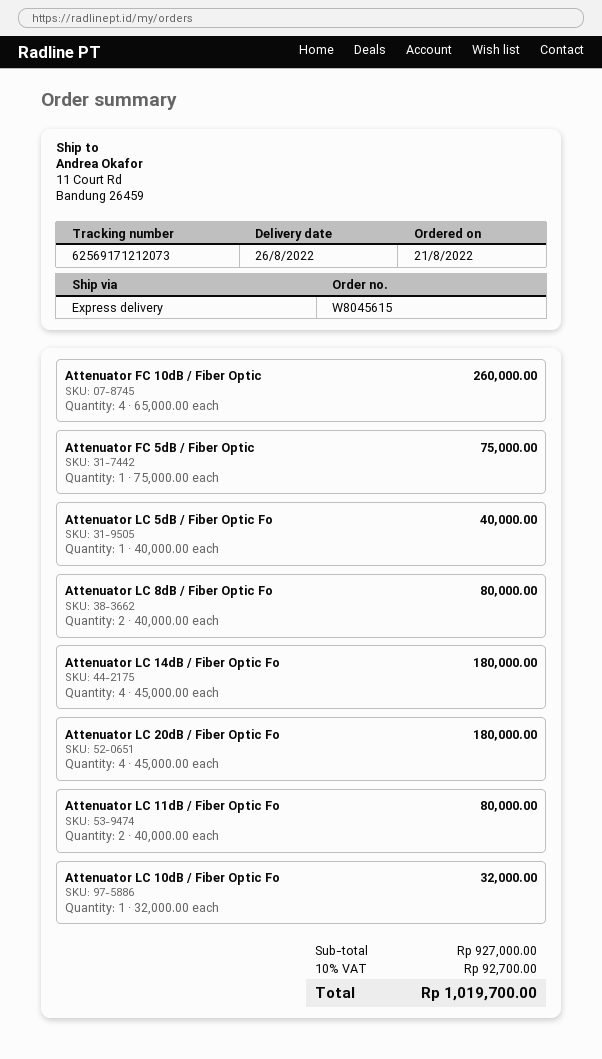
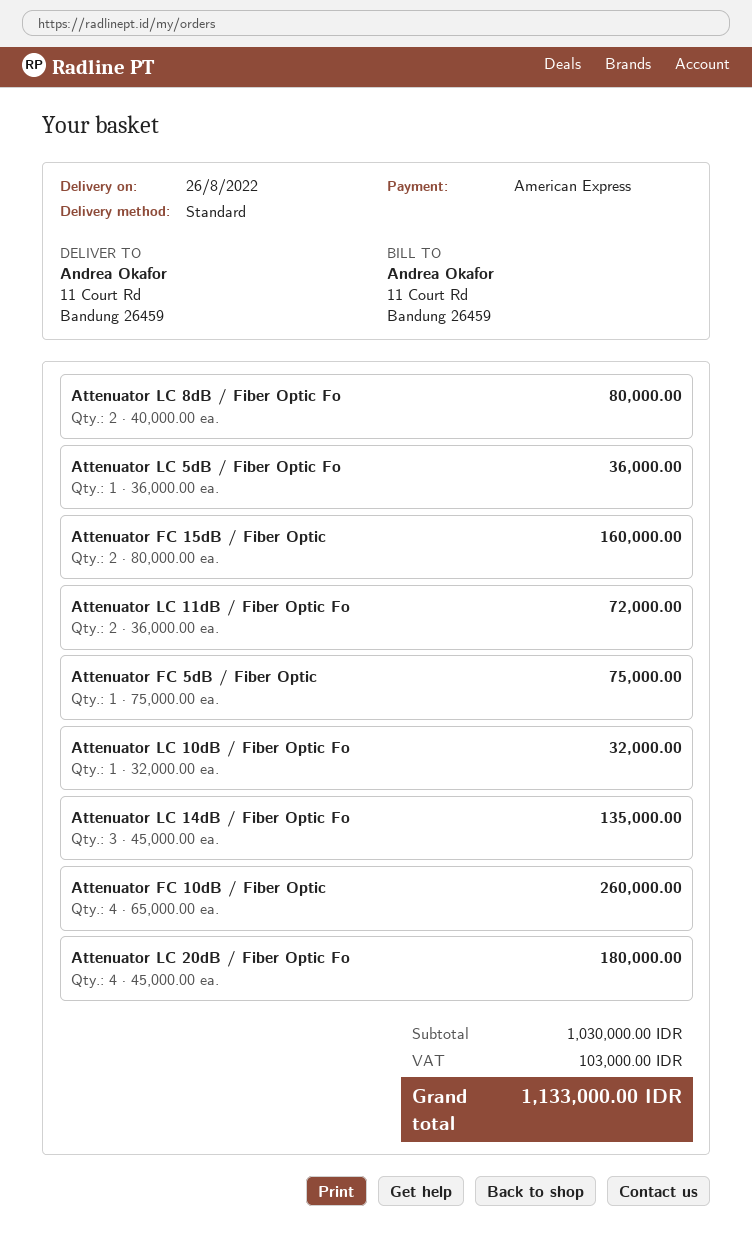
shipping method: express -> standard
Attenuator LC 5dB / Fiber Optic Fo: 1 x 40000.00 = 40000.00 -> 1 x 36000.00 = 36000.00
Attenuator LC 14dB / Fiber Optic Fo: 4 x 45000.00 = 180000.00 -> 3 x 45000.00 = 135000.00
Attenuator LC 11dB / Fiber Optic Fo: 2 x 40000.00 = 80000.00 -> 2 x 36000.00 = 72000.00
Attenuator FC 15dB / Fiber Optic: none -> 2 x 80000.00 = 160000.00
subtotal: 927000.00 -> 1030000.00
tax: 92700.00 -> 103000.00
total: 1019700.00 -> 1133000.00

